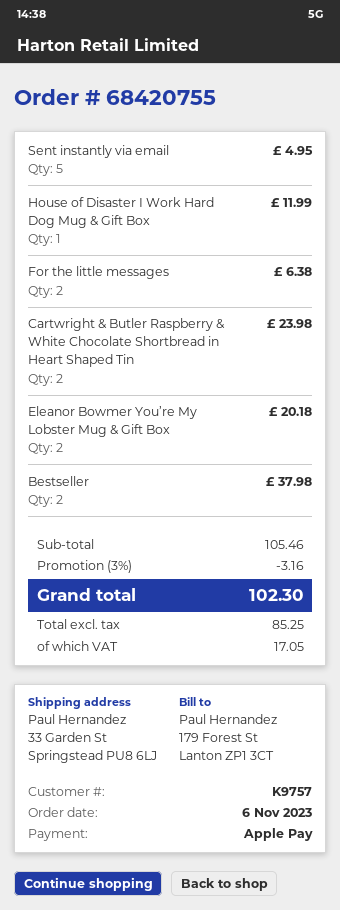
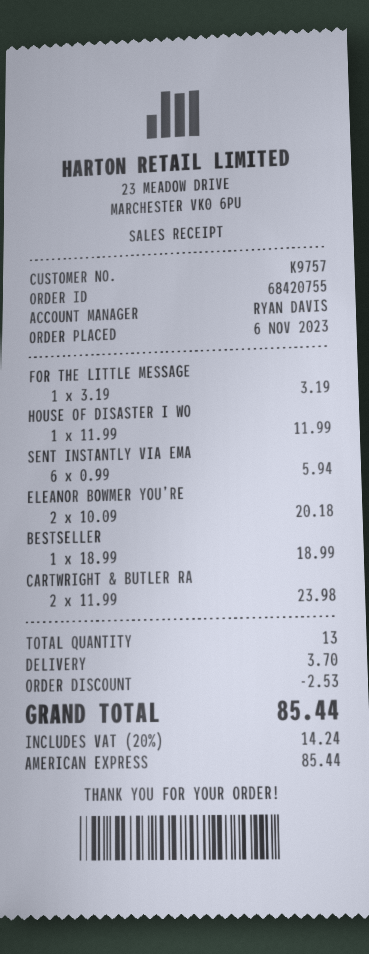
payment method: Apple Pay -> American Express
Sent instantly via email: 5 for 4.95 -> 6 for 5.94
For the little messages: 2 for 6.38 -> 1 for 3.19
Bestseller: 2 for 37.98 -> 1 for 18.99
discount: 3.16 -> 2.53
shipping: none -> 3.70
tax: 17.05 -> 14.24
total: 102.30 -> 85.44

